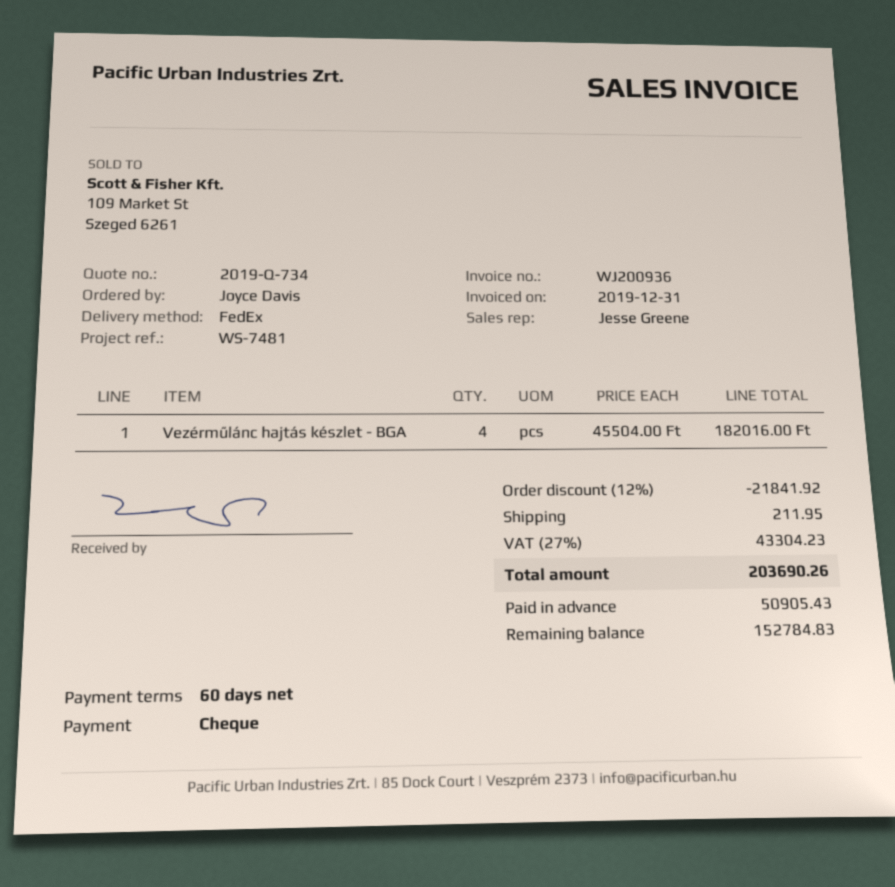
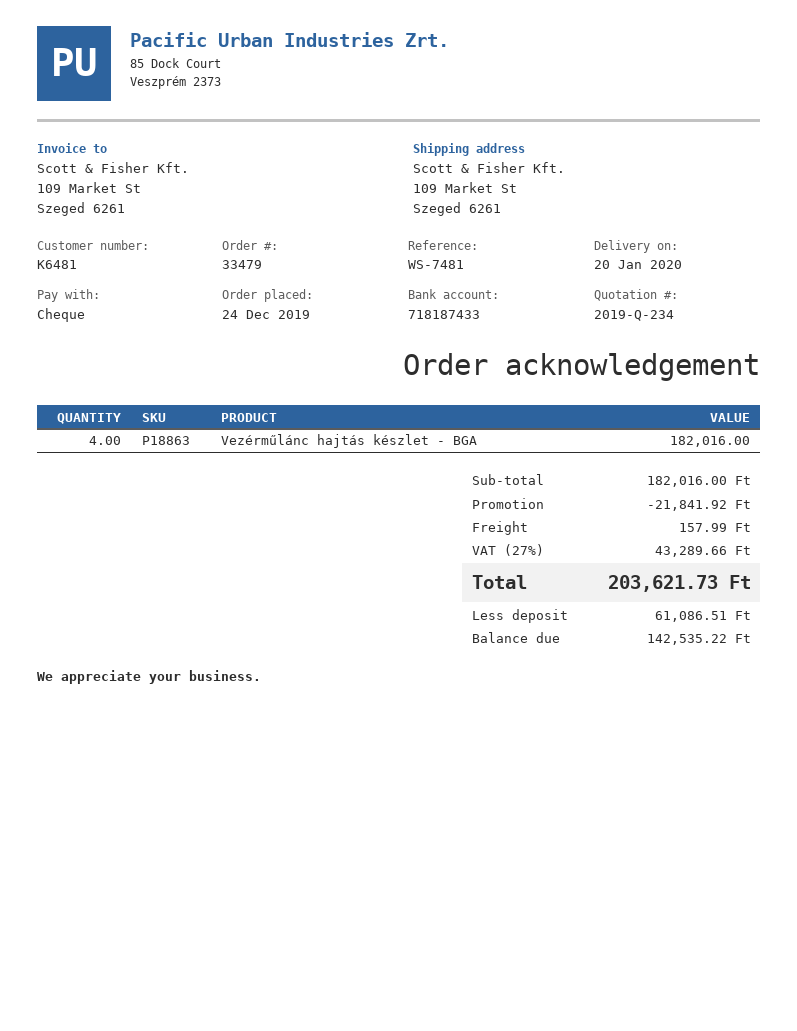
quote number: 2019-Q-734 -> 2019-Q-234
shipping: 211.95 -> 157.99
tax: 27% = 43304.23 -> 27% = 43289.66
total: 203690.26 -> 203621.73
deposit: 50905.43 -> 61086.51
balance: 152784.83 -> 142535.22

